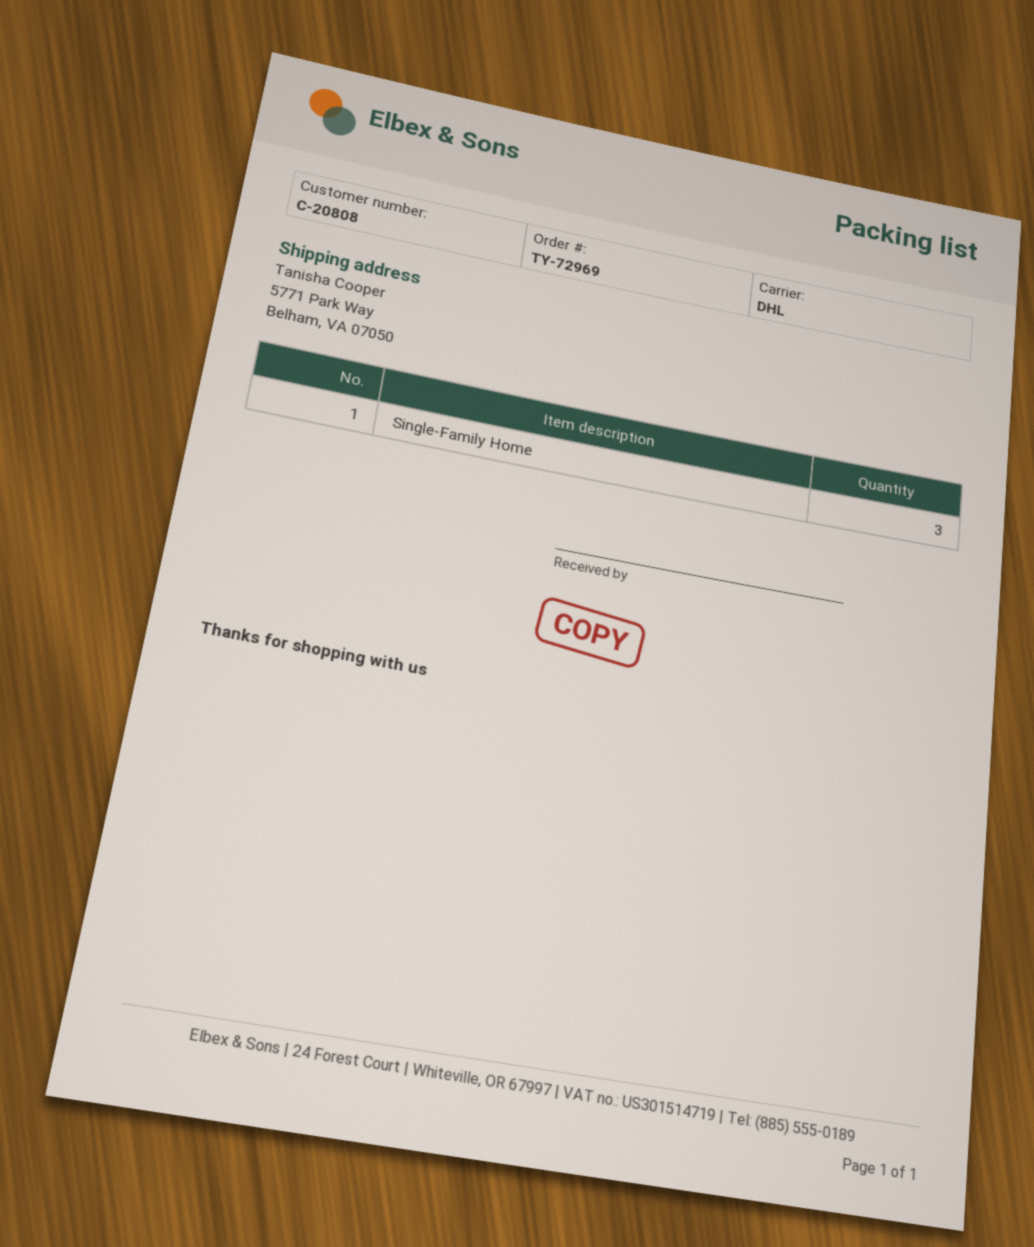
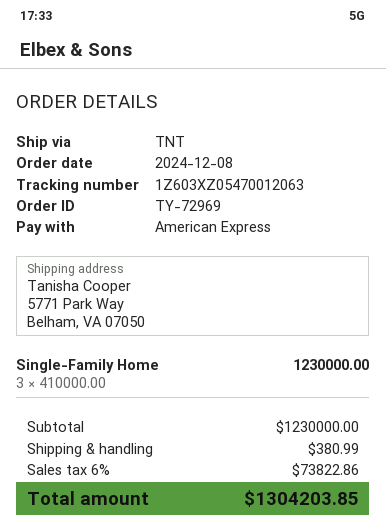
shipping method: DHL -> TNT

